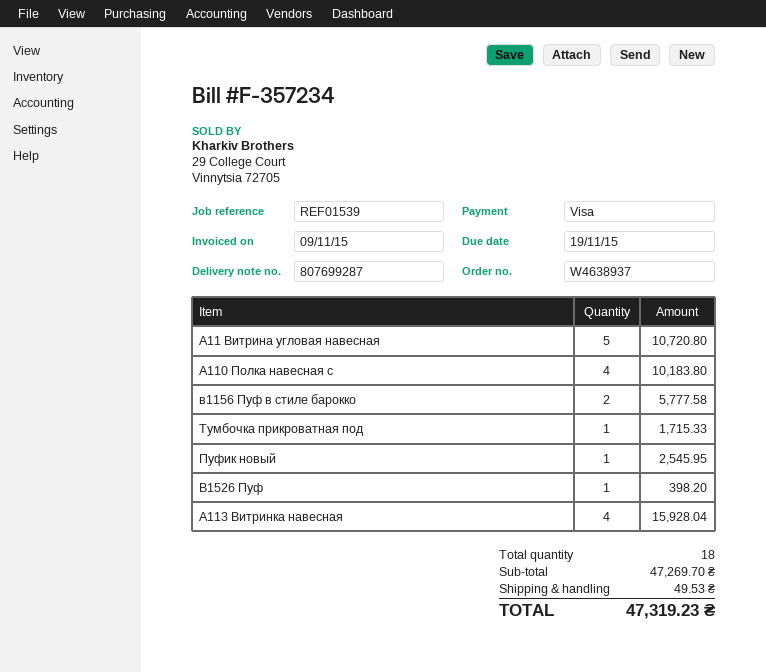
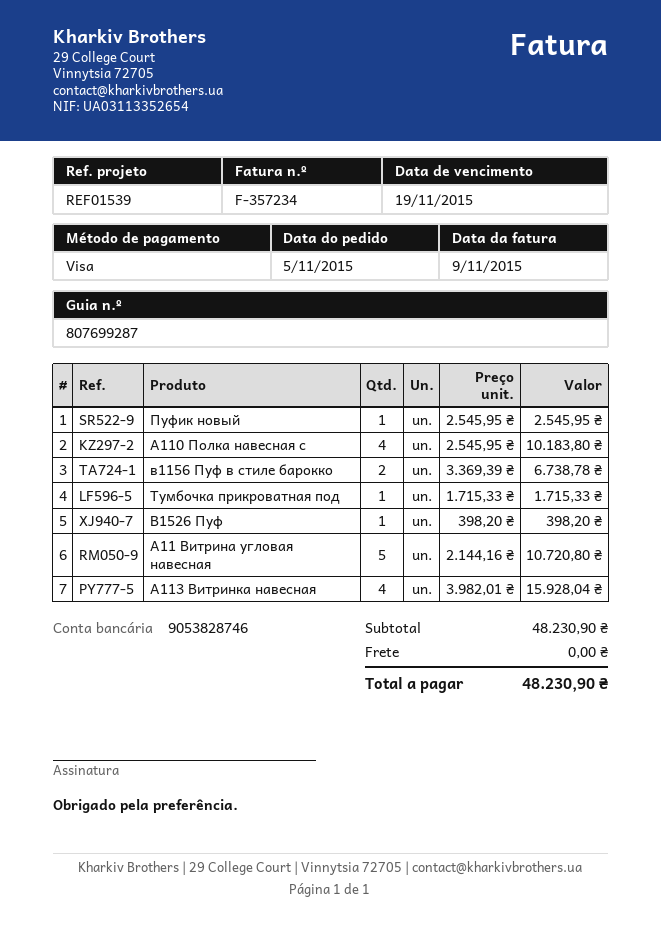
в1156 Пуф в стиле барокко: 2 for 5777.58 -> 2 for 6738.78
subtotal: 47269.70 -> 48230.90
shipping: 49.53 -> 0.00
total: 47319.23 -> 48230.90

